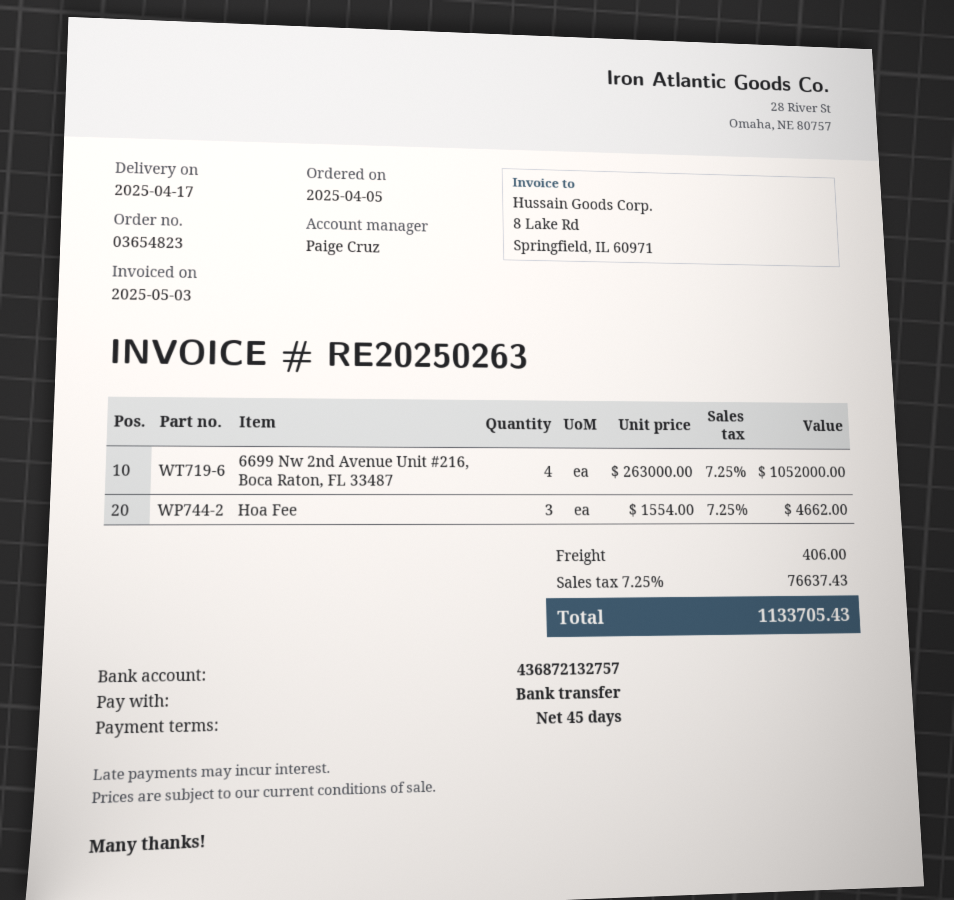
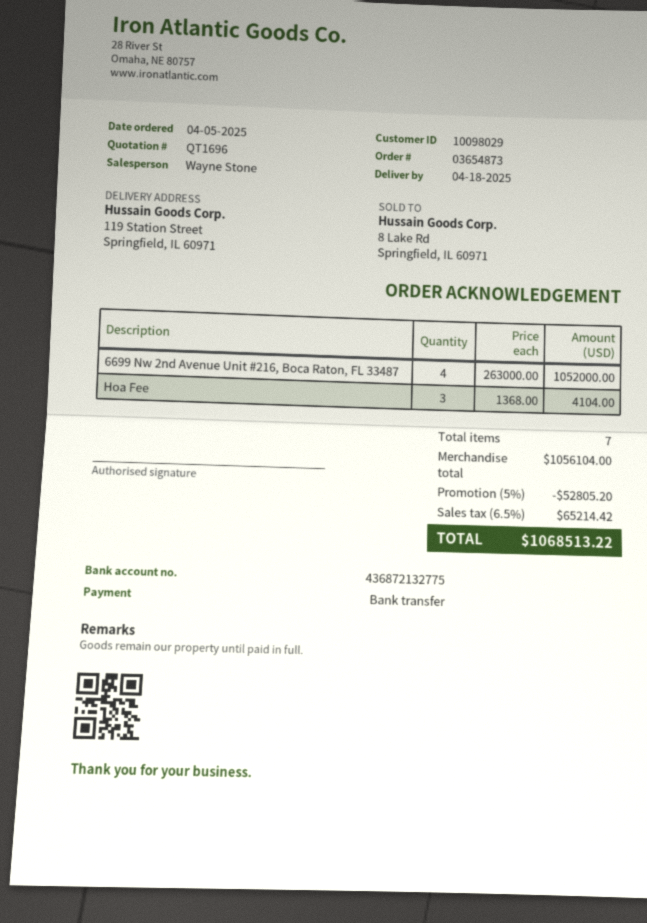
order number: 03654823 -> 03654873
delivery date: 2025-04-17 -> 2025-04-18
sales rep: Paige Cruz -> Wayne Stone
bank account: 436872132757 -> 436872132775
Hoa Fee: 3 x 1554.00 = 4662.00 -> 3 x 1368.00 = 4104.00
discount: none -> 5% = 52805.20
shipping: 406.00 -> none
tax: 7.25% = 76637.43 -> 6.5% = 65214.42
total: 1133705.43 -> 1068513.22

